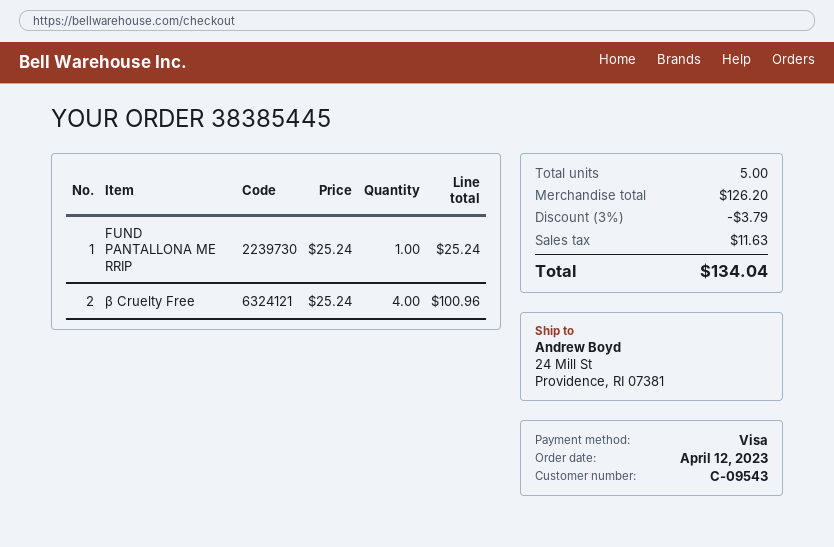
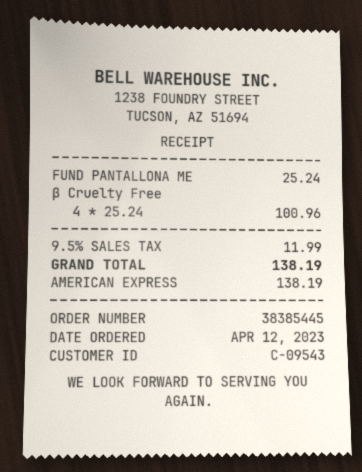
payment method: Visa -> American Express
discount: 3% = 3.79 -> none
tax: 11.63 -> 11.99
total: 134.04 -> 138.19

